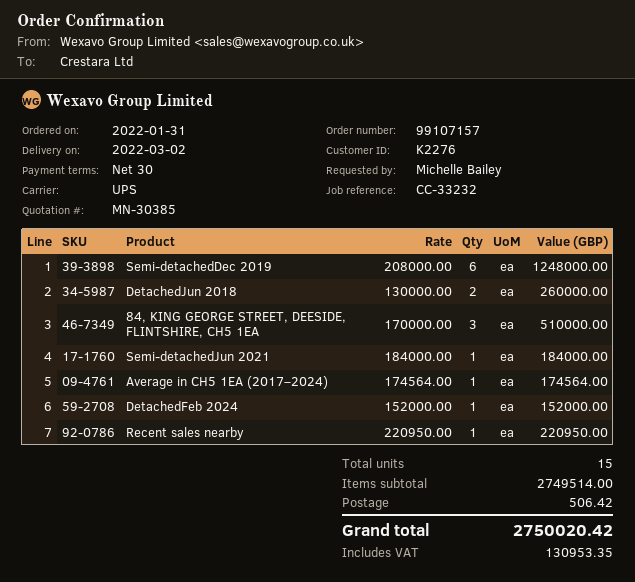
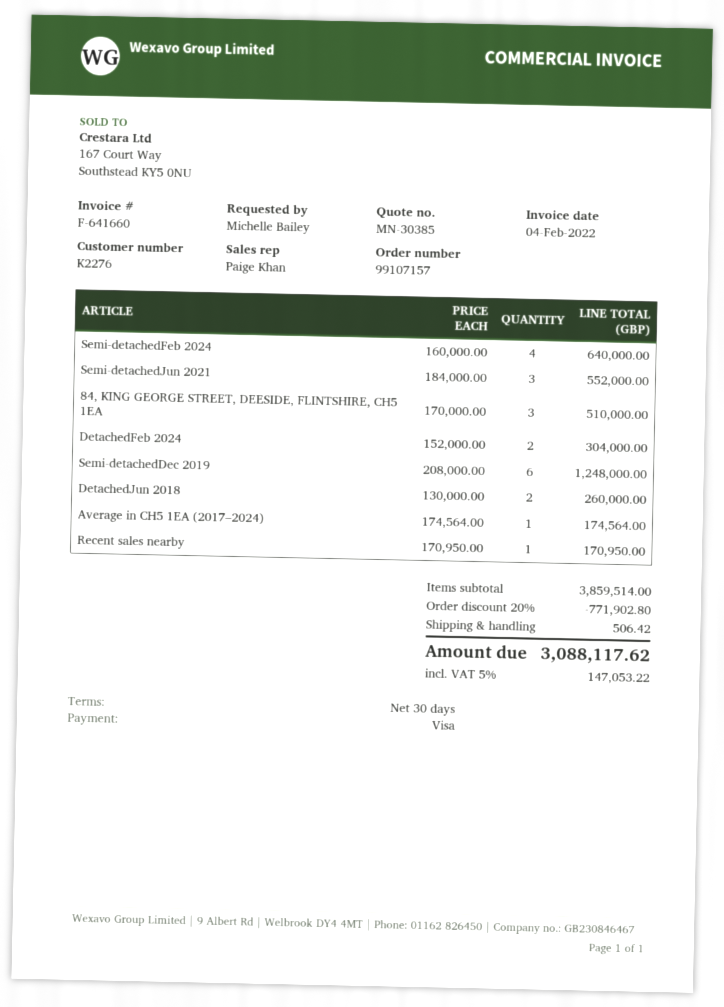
Semi-detachedJun 2021: 1 x 184000.00 = 184000.00 -> 3 x 184000.00 = 552000.00
DetachedFeb 2024: 1 x 152000.00 = 152000.00 -> 2 x 152000.00 = 304000.00
Recent sales nearby: 1 x 220950.00 = 220950.00 -> 1 x 170950.00 = 170950.00
Semi-detachedFeb 2024: none -> 4 x 160000.00 = 640000.00
subtotal: 2749514.00 -> 3859514.00
discount: none -> 20% = 771902.80
tax: 130953.35 -> 147053.22
total: 2750020.42 -> 3088117.62

